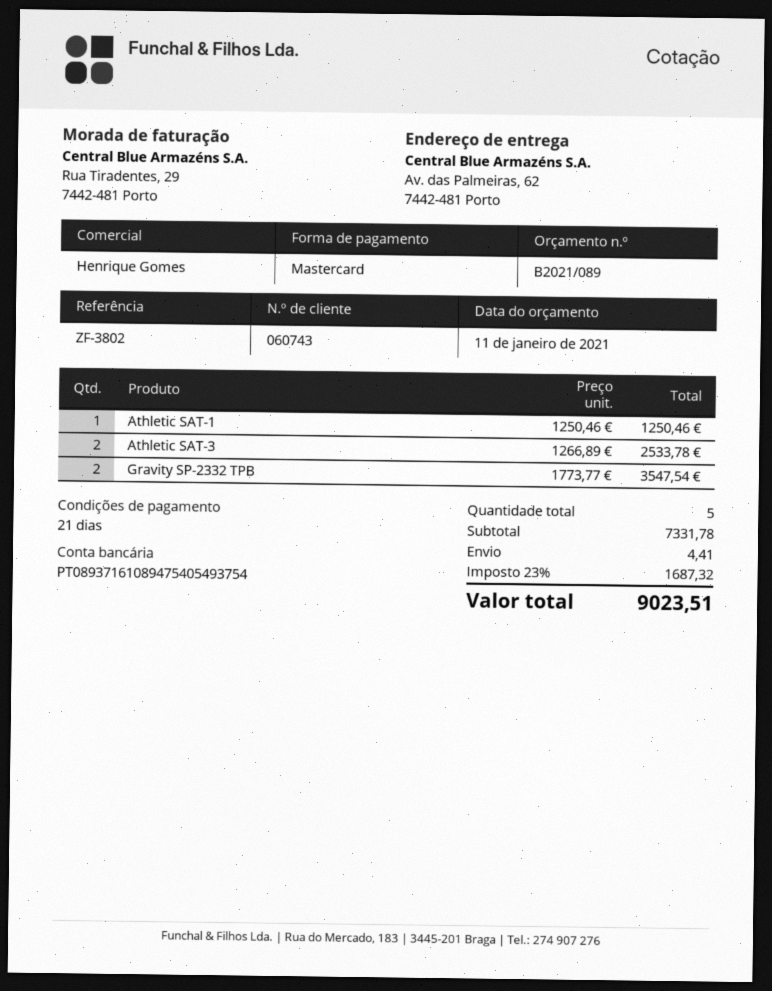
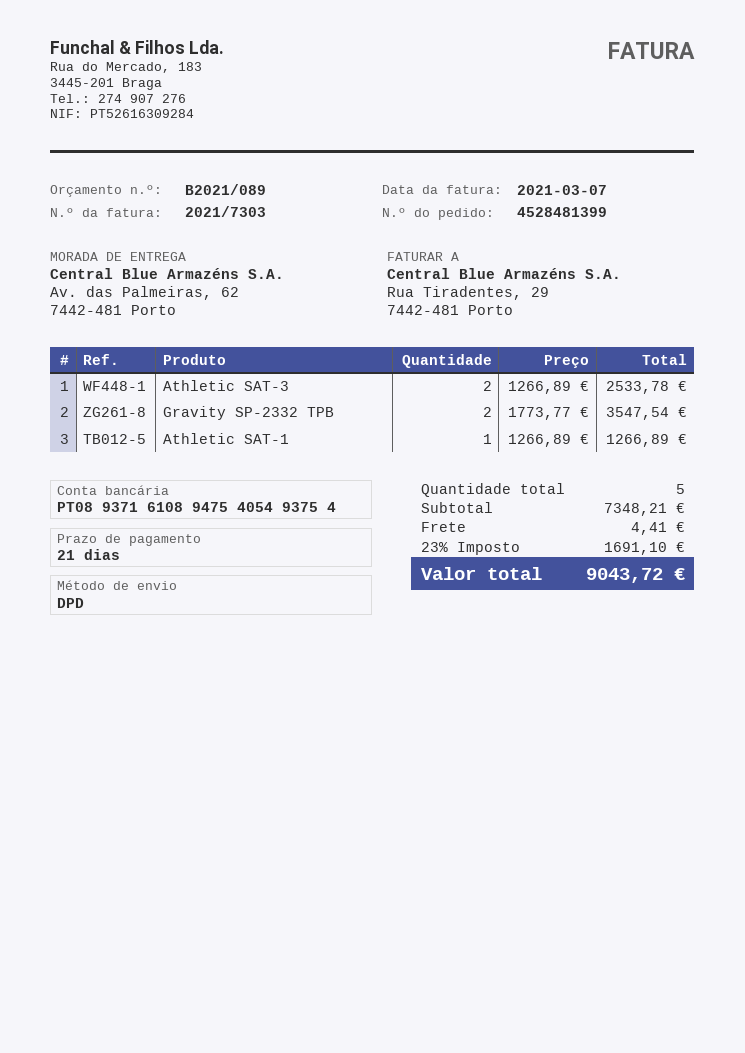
Athletic SAT-1: 1 x 1250.46 = 1250.46 -> 1 x 1266.89 = 1266.89
subtotal: 7331.78 -> 7348.21
tax: 23% = 1687.32 -> 23% = 1691.10
total: 9023.51 -> 9043.72

